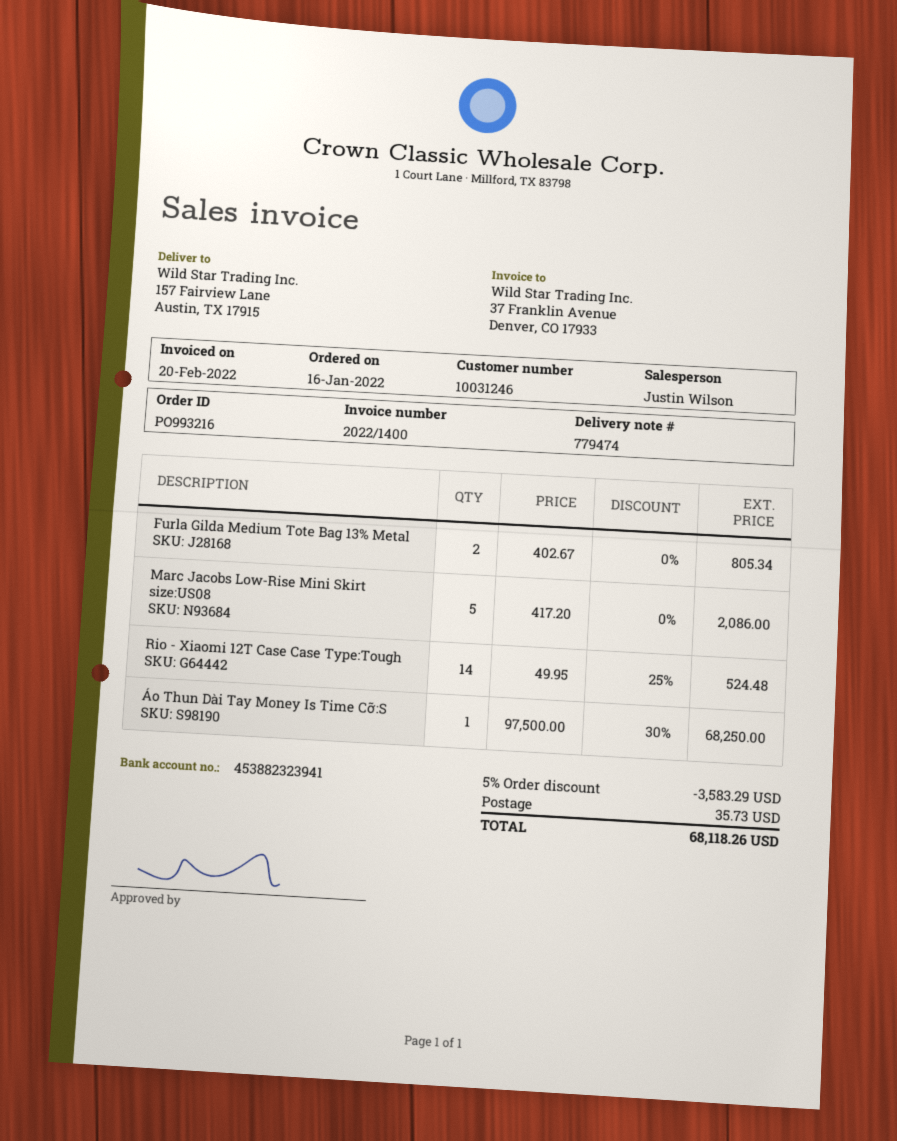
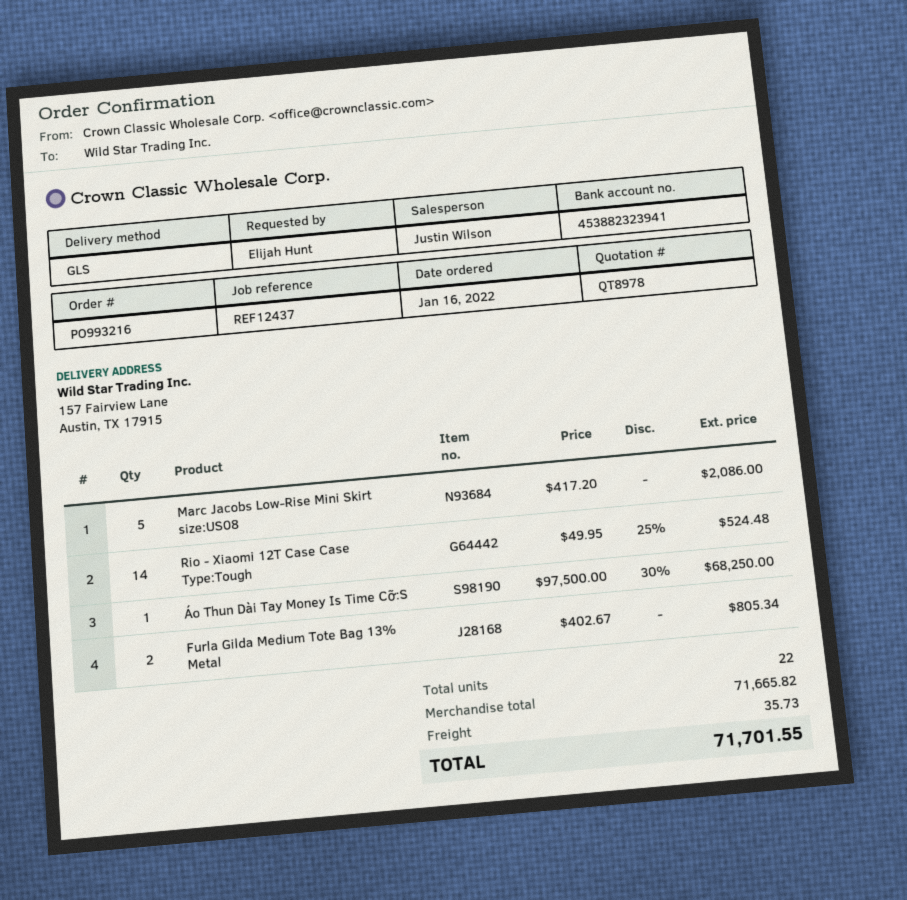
discount: 5% = 3583.29 -> none
total: 68118.26 -> 71701.55

